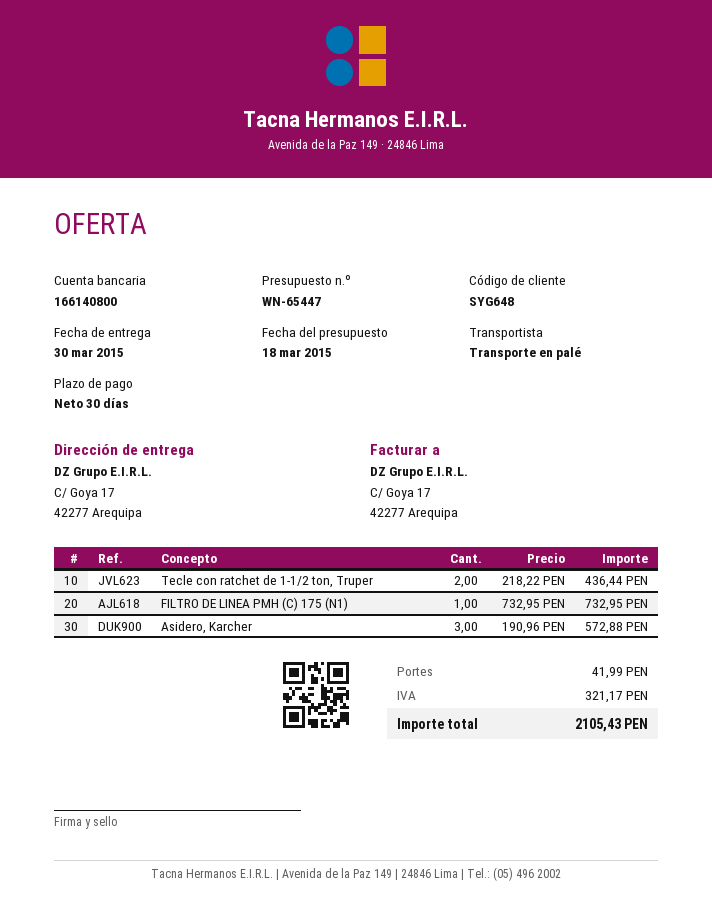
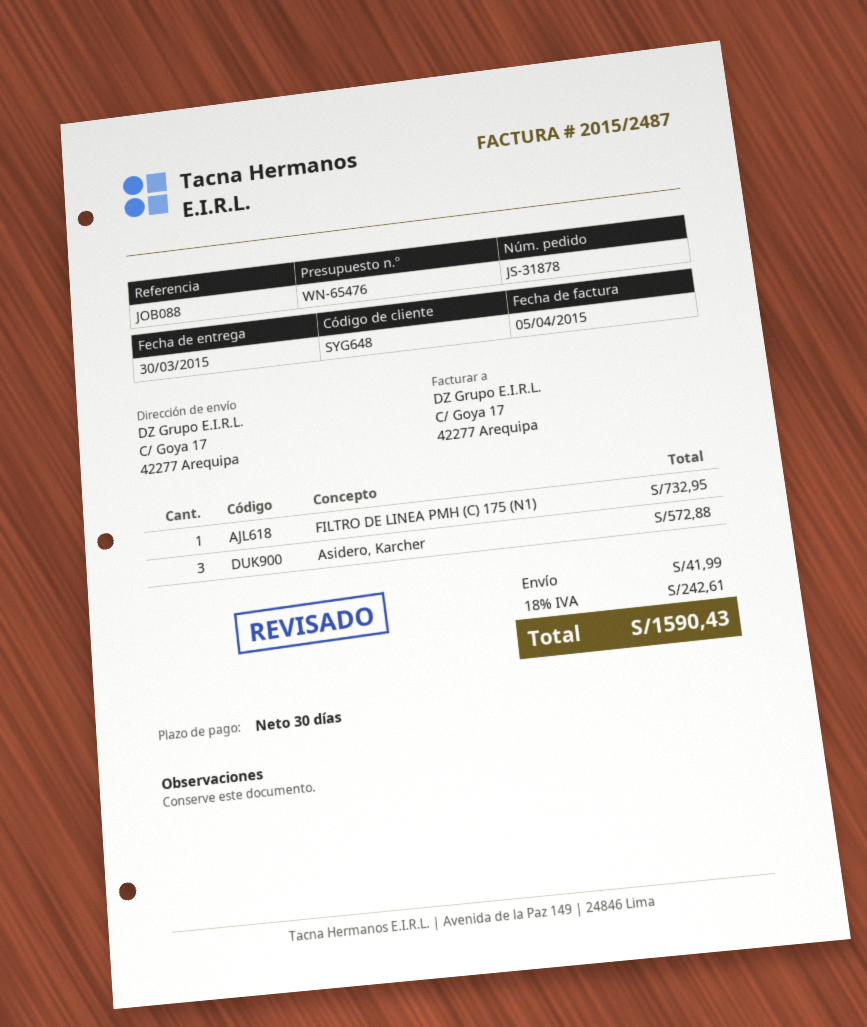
quote number: WN-65447 -> WN-65476
Tecle con ratchet de 1-1/2 ton, Truper: 2 for 436.44 -> none
tax: 321.17 -> 242.61
total: 2105.43 -> 1590.43

